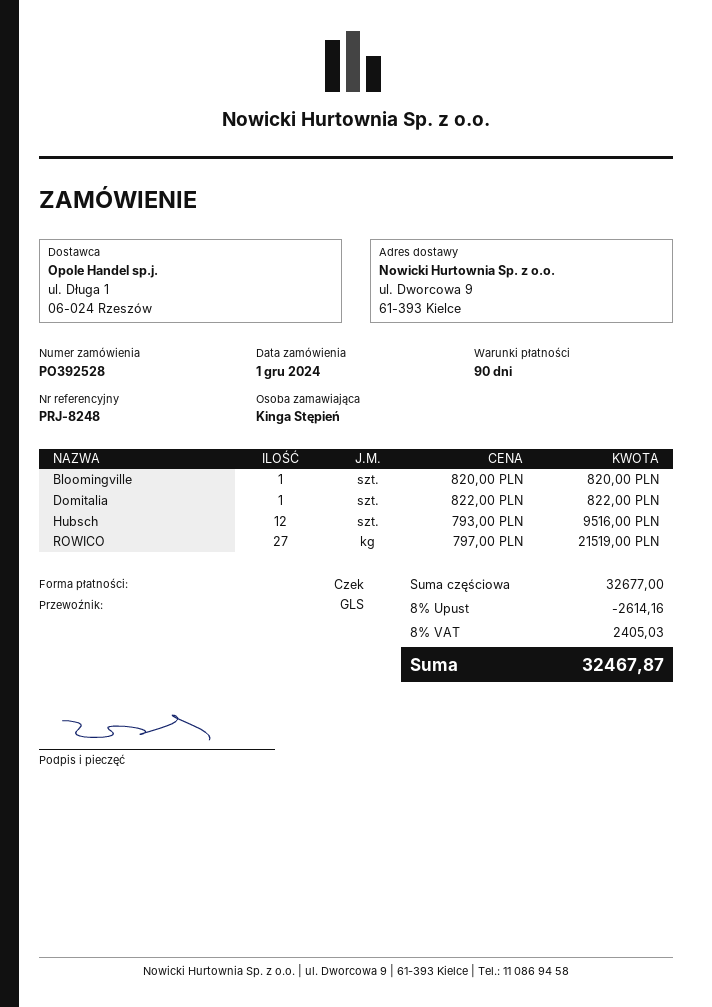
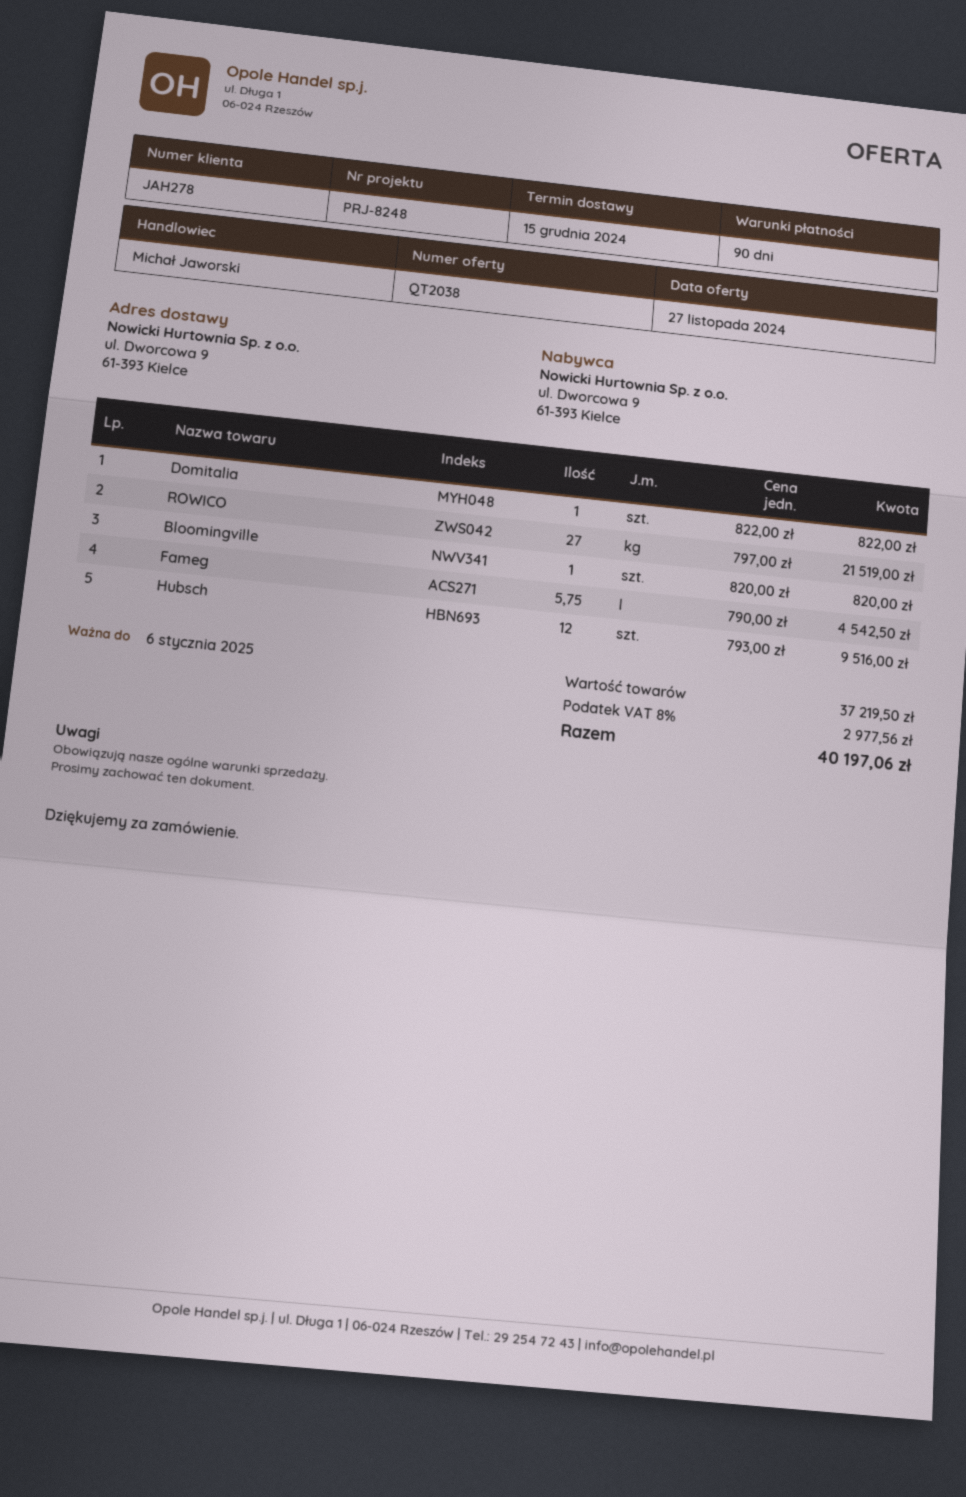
Fameg: none -> 5.75 x 790.00 = 4542.50
subtotal: 32677.00 -> 37219.50
discount: 8% = 2614.16 -> none
tax: 8% = 2405.03 -> 8% = 2977.56
total: 32467.87 -> 40197.06

